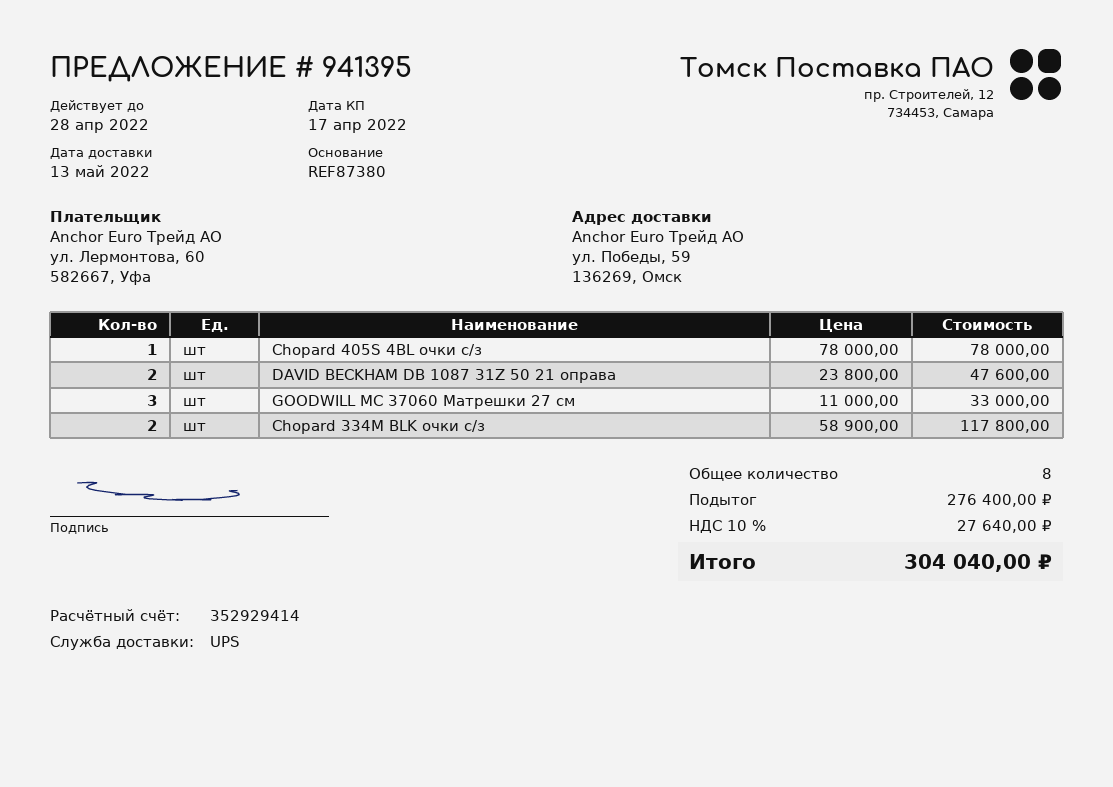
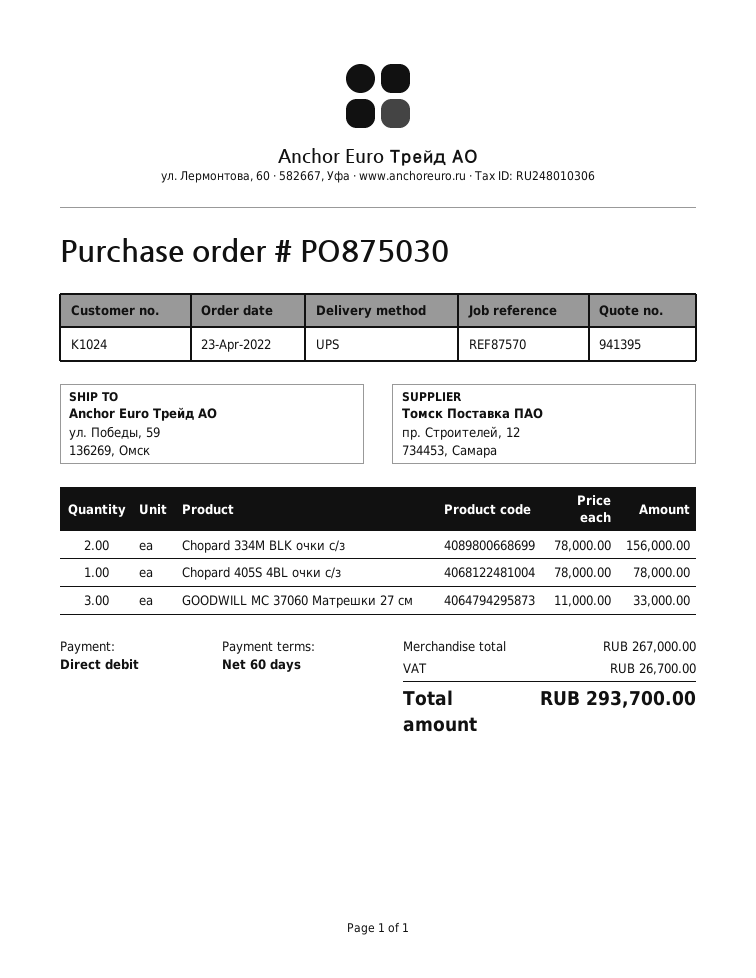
reference: REF87380 -> REF87570
DAVID BECKHAM DB 1087 31Z 50 21 оправа: 2 x 23800.00 = 47600.00 -> none
Chopard 334M BLK очки с/з: 2 x 58900.00 = 117800.00 -> 2 x 78000.00 = 156000.00
subtotal: 276400.00 -> 267000.00
tax: 27640.00 -> 26700.00
total: 304040.00 -> 293700.00

